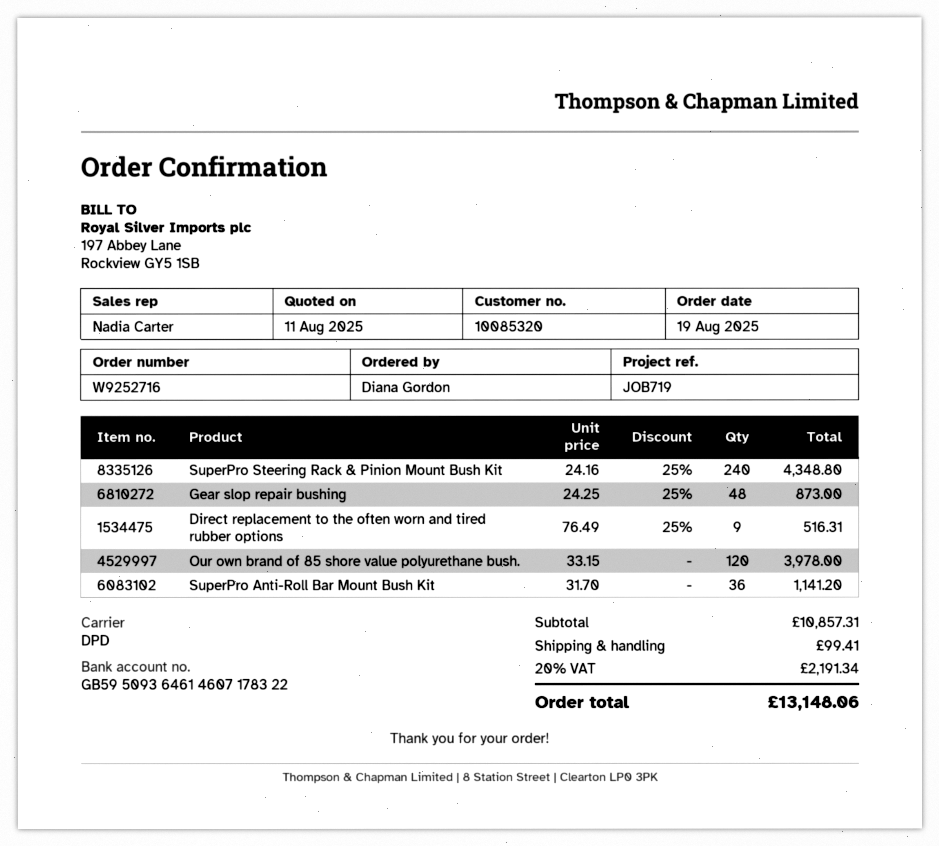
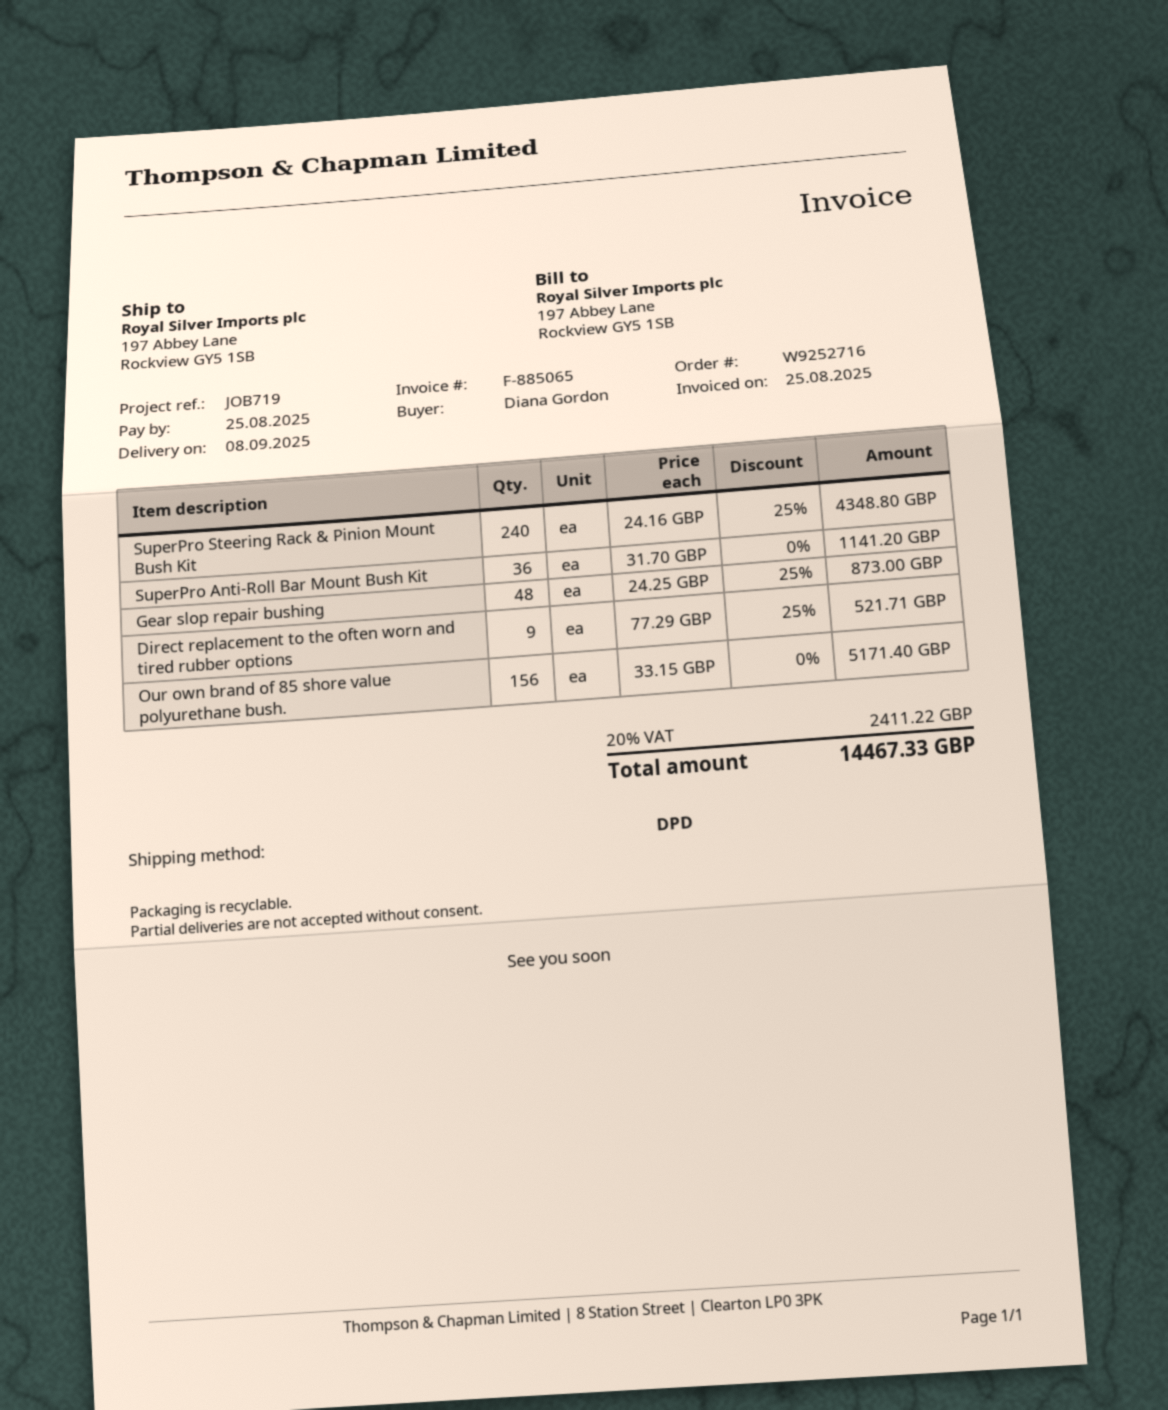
Direct replacement to the often worn and tired rubber options: 9 x 76.49 - 25% = 516.31 -> 9 x 77.29 - 25% = 521.71
Our own brand of 85 shore value polyurethane bush.: 120 x 33.15 = 3978.00 -> 156 x 33.15 = 5171.40
shipping: 99.41 -> none
tax: 20% = 2191.34 -> 20% = 2411.22
total: 13148.06 -> 14467.33

